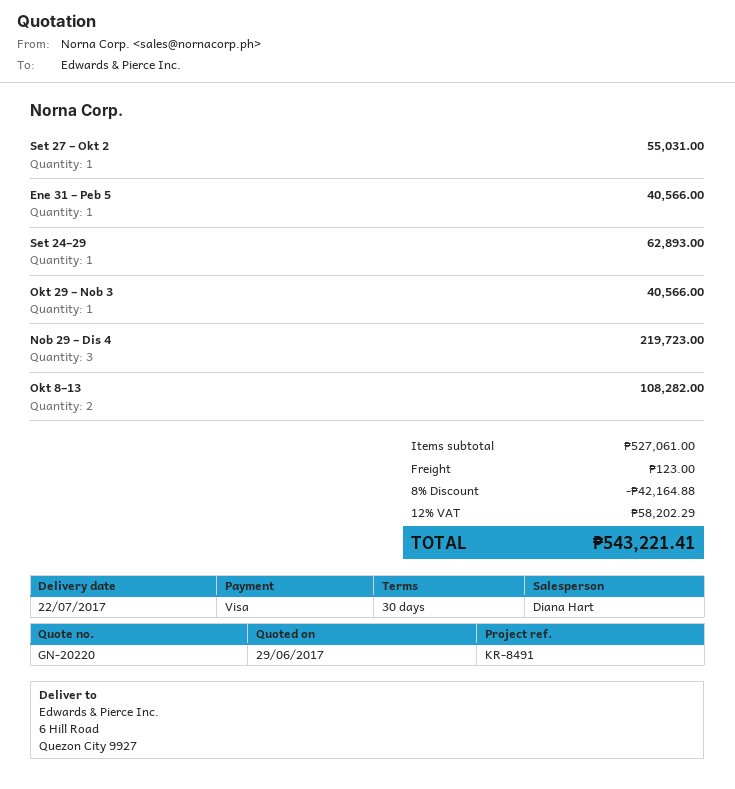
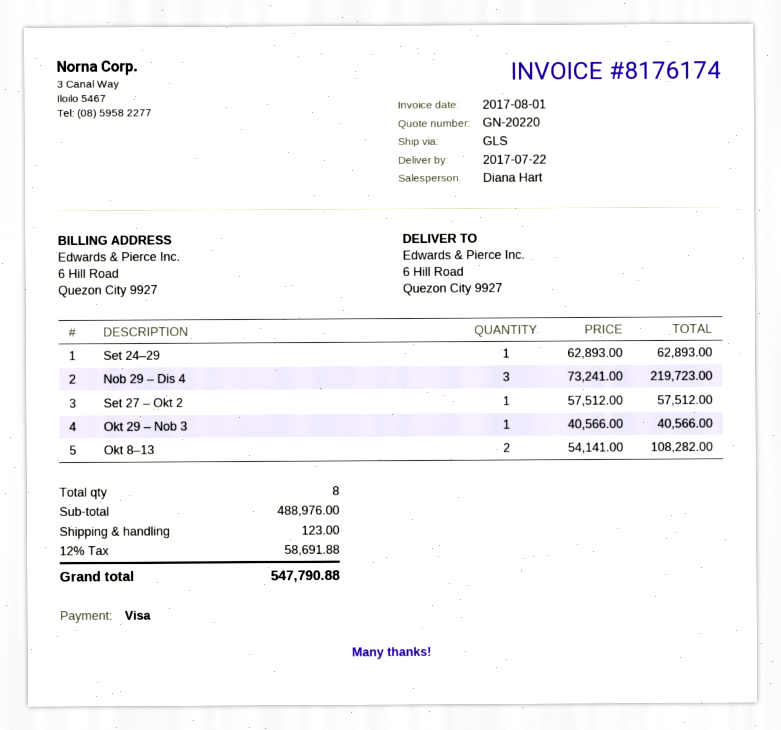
Set 27 – Okt 2: 1 for 55031.00 -> 1 for 57512.00
Ene 31 – Peb 5: 1 for 40566.00 -> none
subtotal: 527061.00 -> 488976.00
discount: 8% = 42164.88 -> none
tax: 12% = 58202.29 -> 12% = 58691.88
total: 543221.41 -> 547790.88

